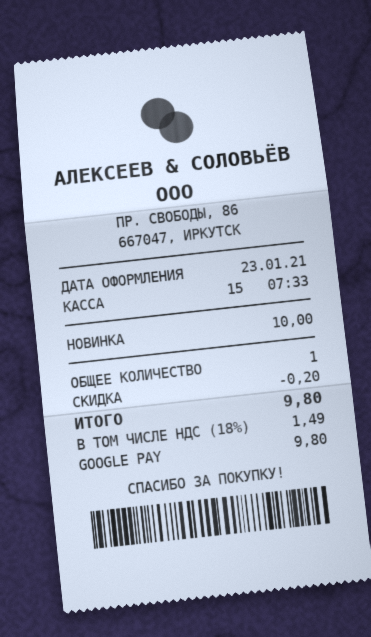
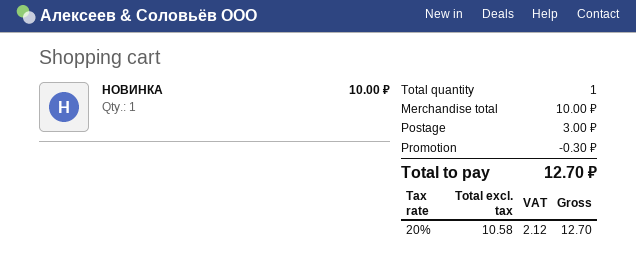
discount: 0.20 -> 0.30
shipping: none -> 3.00
tax: 18% = 1.49 -> 20% = 2.12
total: 9.80 -> 12.70

